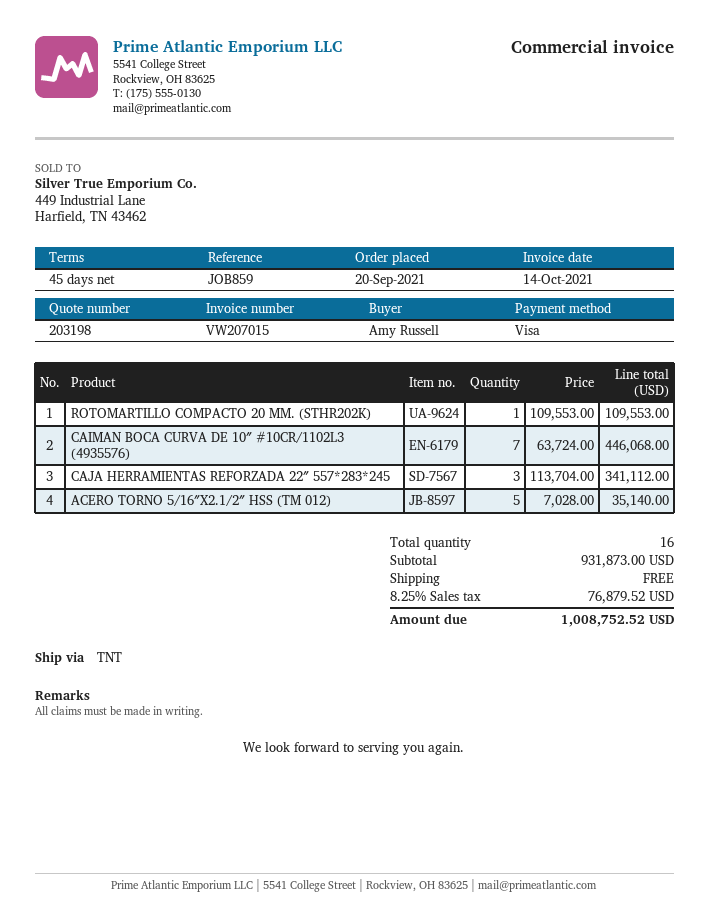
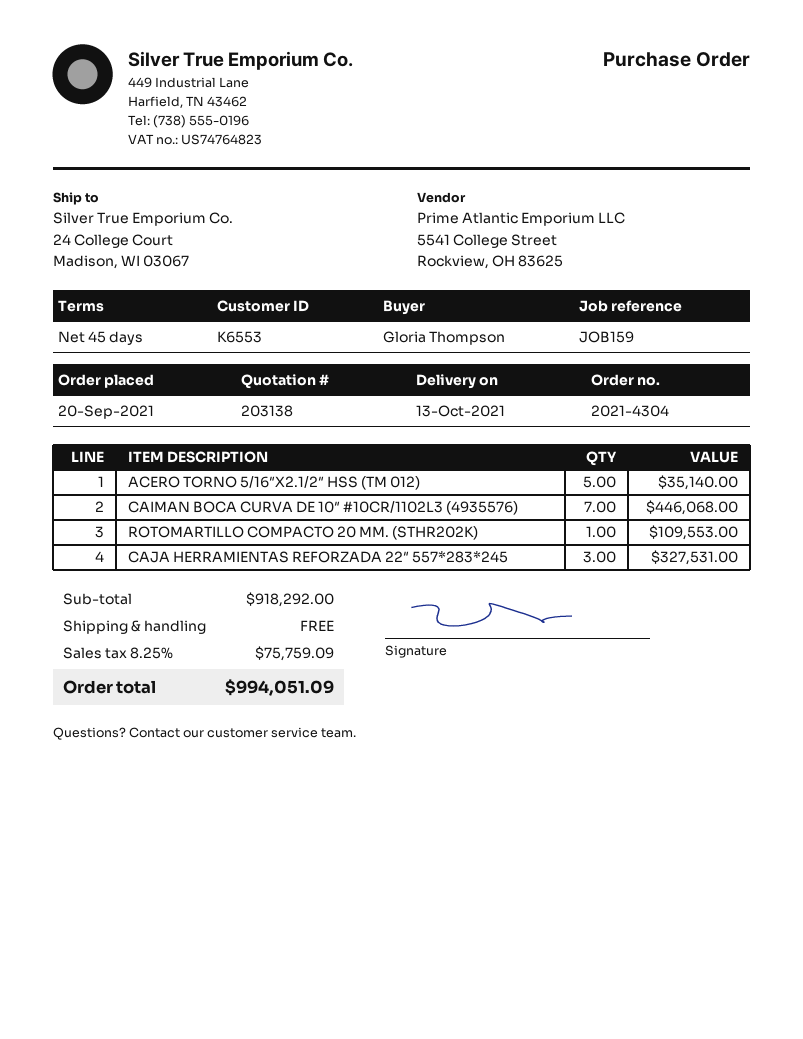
quote number: 203198 -> 203138
reference: JOB859 -> JOB159
ordered by: Amy Russell -> Gloria Thompson
CAJA HERRAMIENTAS REFORZADA 22″ 557*283*245: 3 for 341112.00 -> 3 for 327531.00
subtotal: 931873.00 -> 918292.00
tax: 8.25% = 76879.52 -> 8.25% = 75759.09
total: 1008752.52 -> 994051.09

